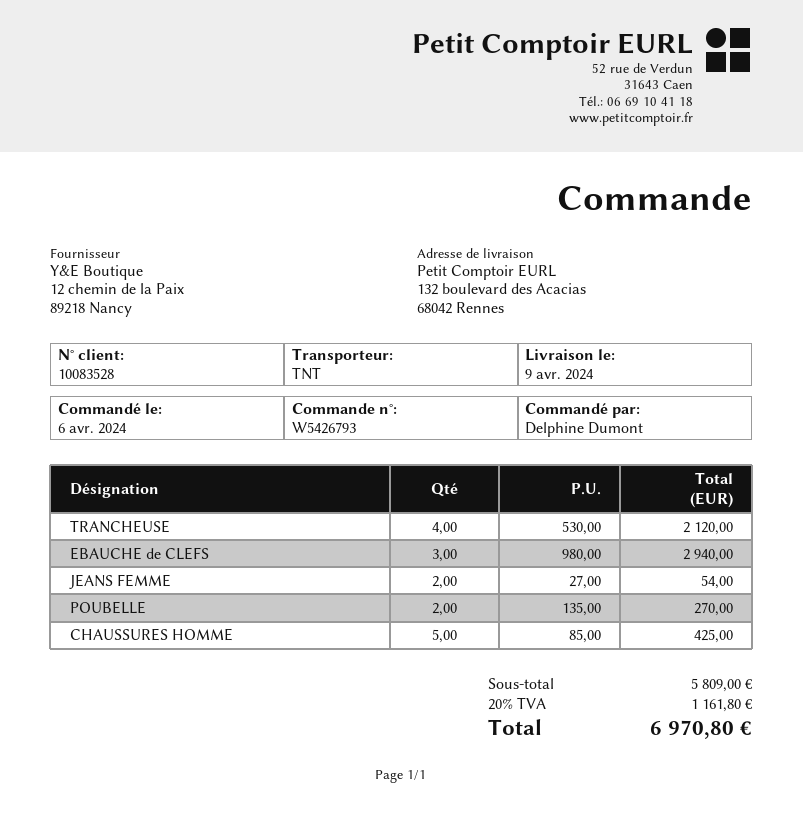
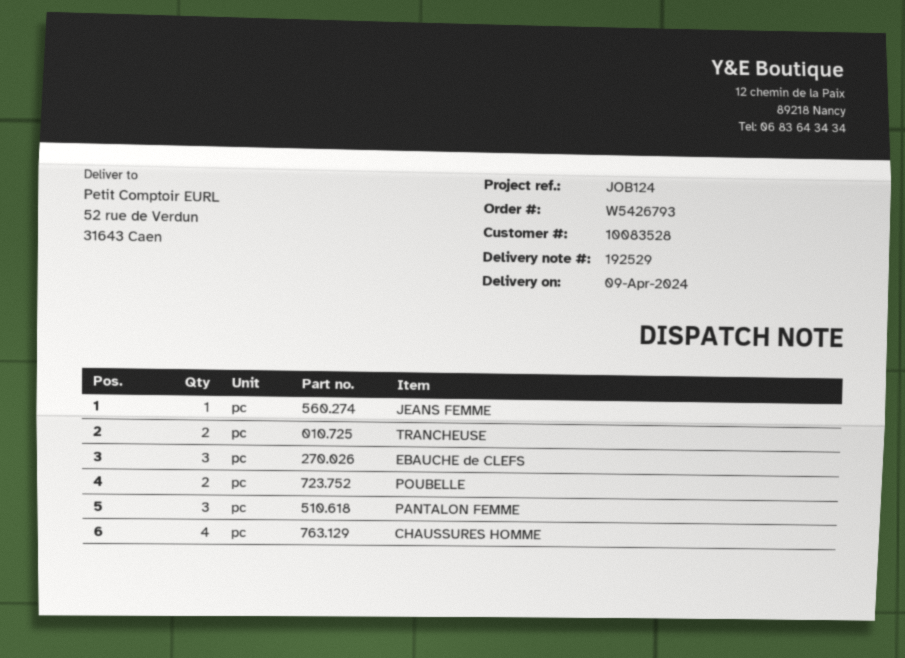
ship to: 132 boulevard des Acacias, 68042 Rennes -> 52 rue de Verdun, 31643 Caen
TRANCHEUSE: 4 -> 2
JEANS FEMME: 2 -> 1
CHAUSSURES HOMME: 5 -> 4
PANTALON FEMME: none -> 3

